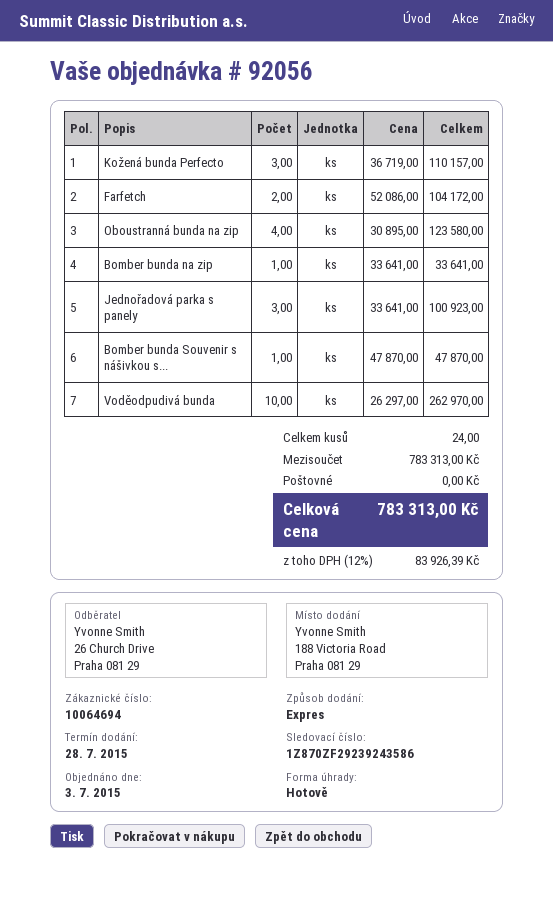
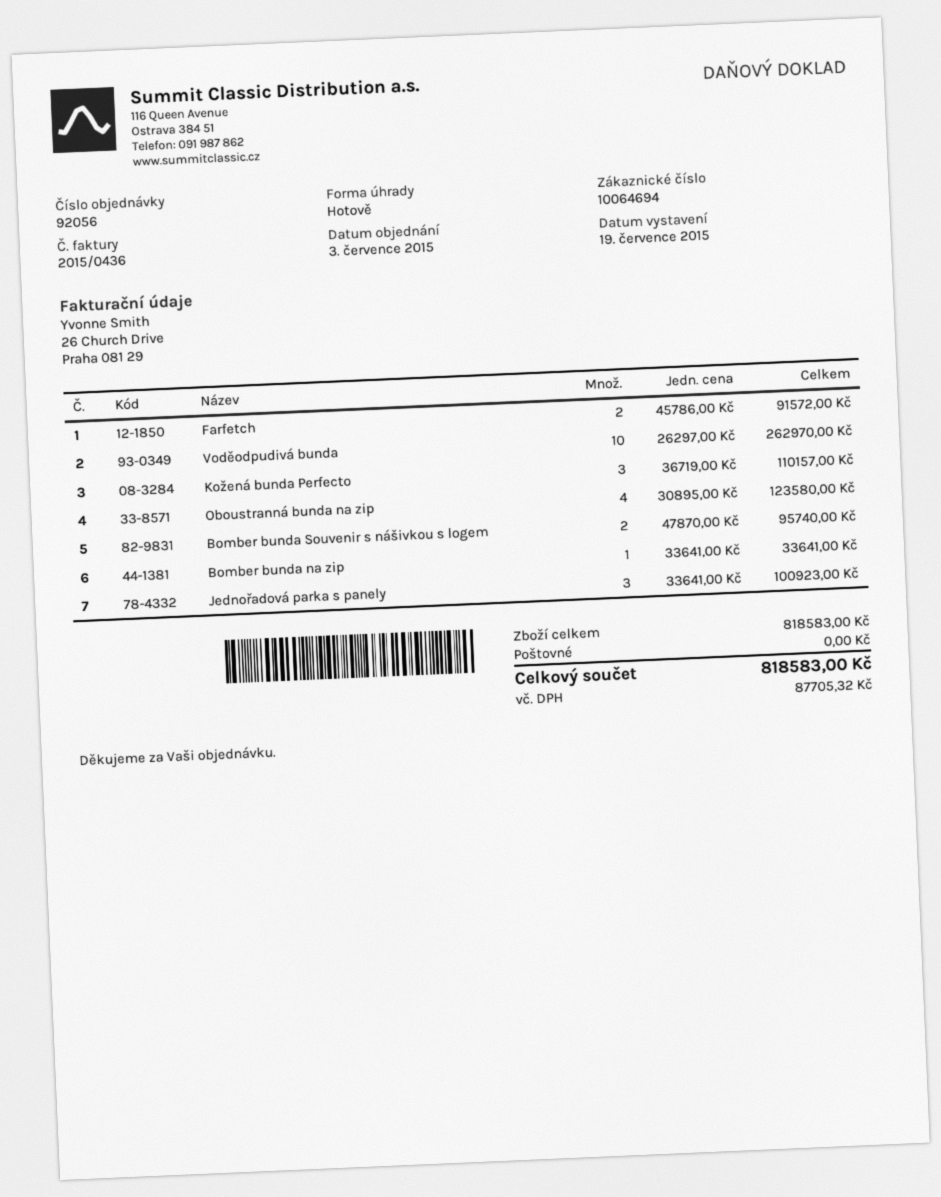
Farfetch: 2 x 52086.00 = 104172.00 -> 2 x 45786.00 = 91572.00
Bomber bunda Souvenir s nášivkou s...: 1 x 47870.00 = 47870.00 -> 2 x 47870.00 = 95740.00
subtotal: 783313.00 -> 818583.00
tax: 83926.39 -> 87705.32
total: 783313.00 -> 818583.00

